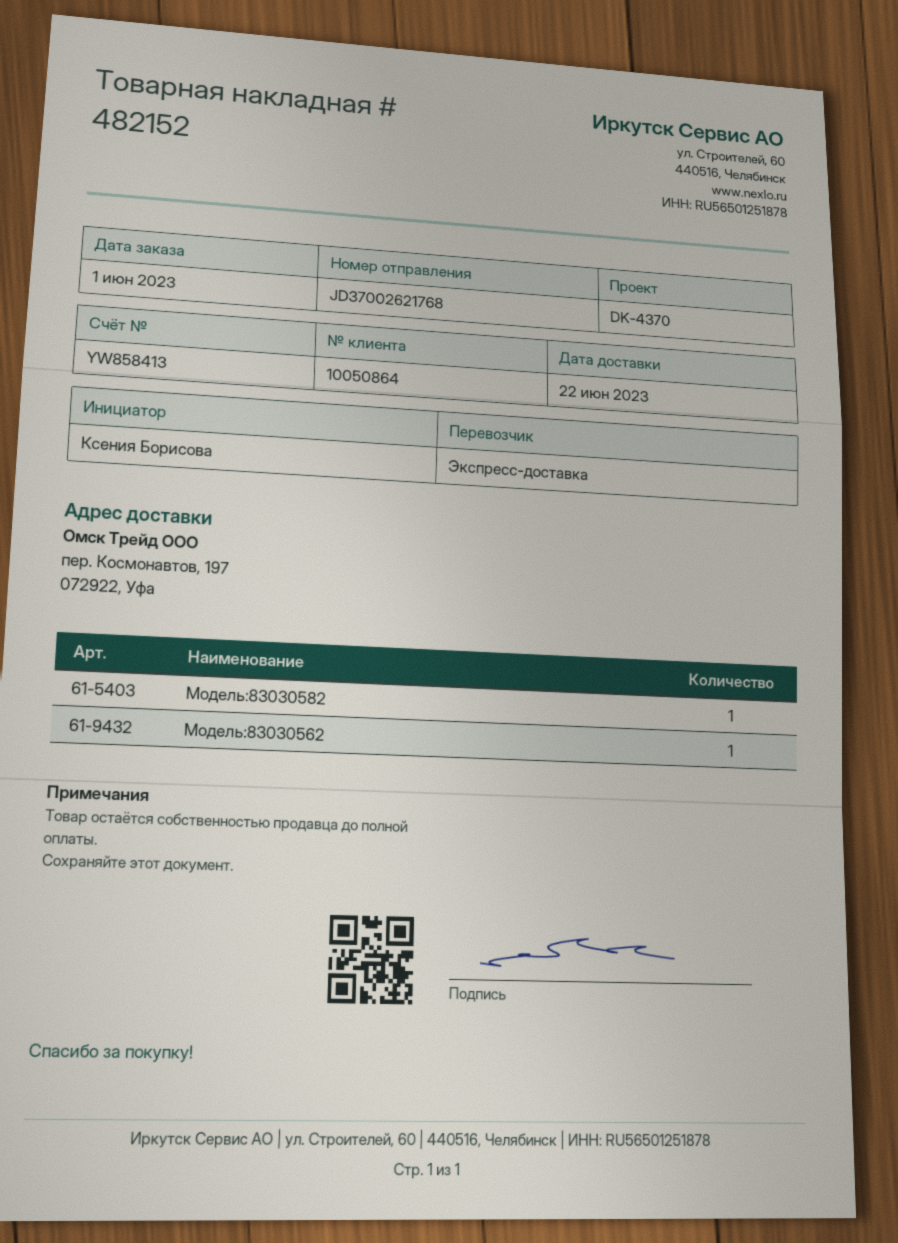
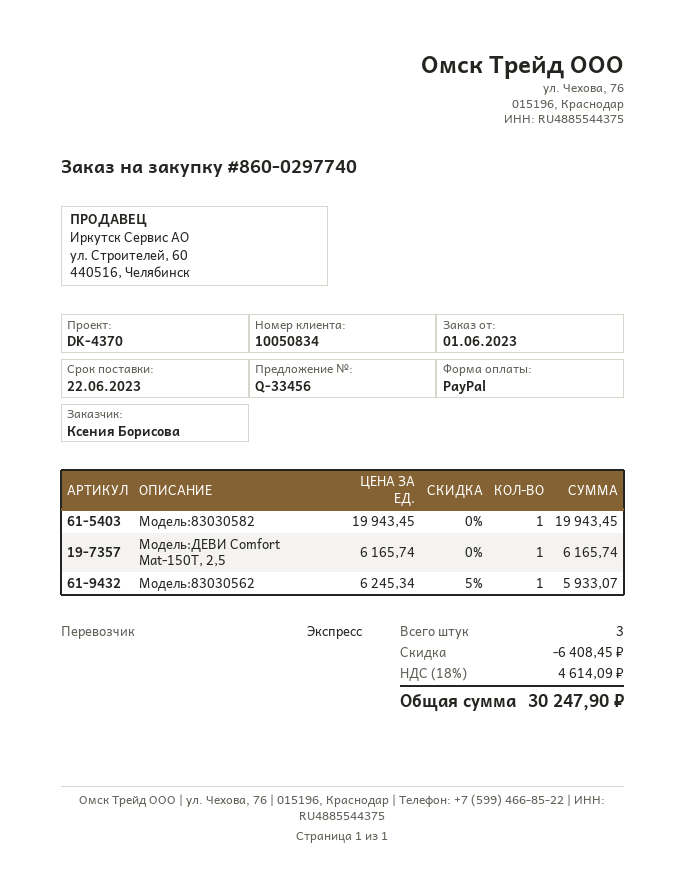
customer number: 10050864 -> 10050834
Модель:ДЕВИ Comfort Mat-150T, 2,5: none -> 1

